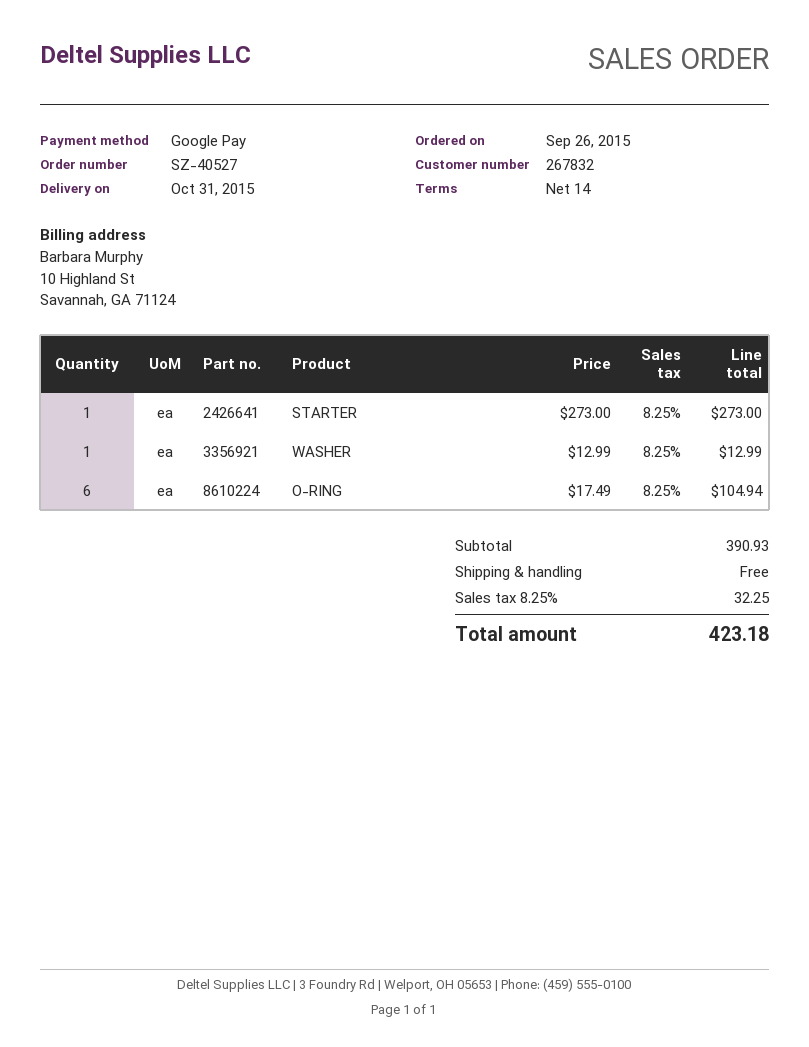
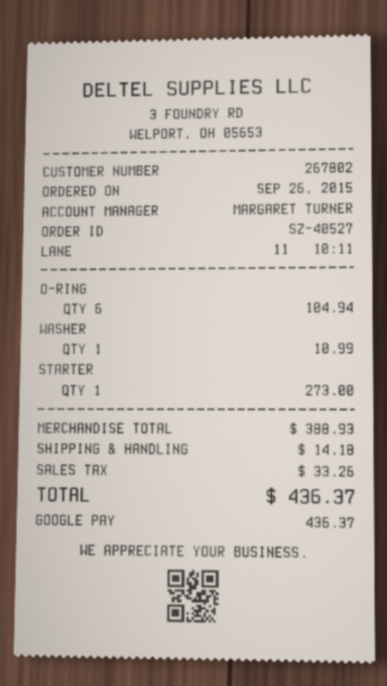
customer number: 267832 -> 267802
WASHER: 1 for 12.99 -> 1 for 10.99
subtotal: 390.93 -> 388.93
shipping: 0.00 -> 14.18
tax: 32.25 -> 33.26
total: 423.18 -> 436.37

